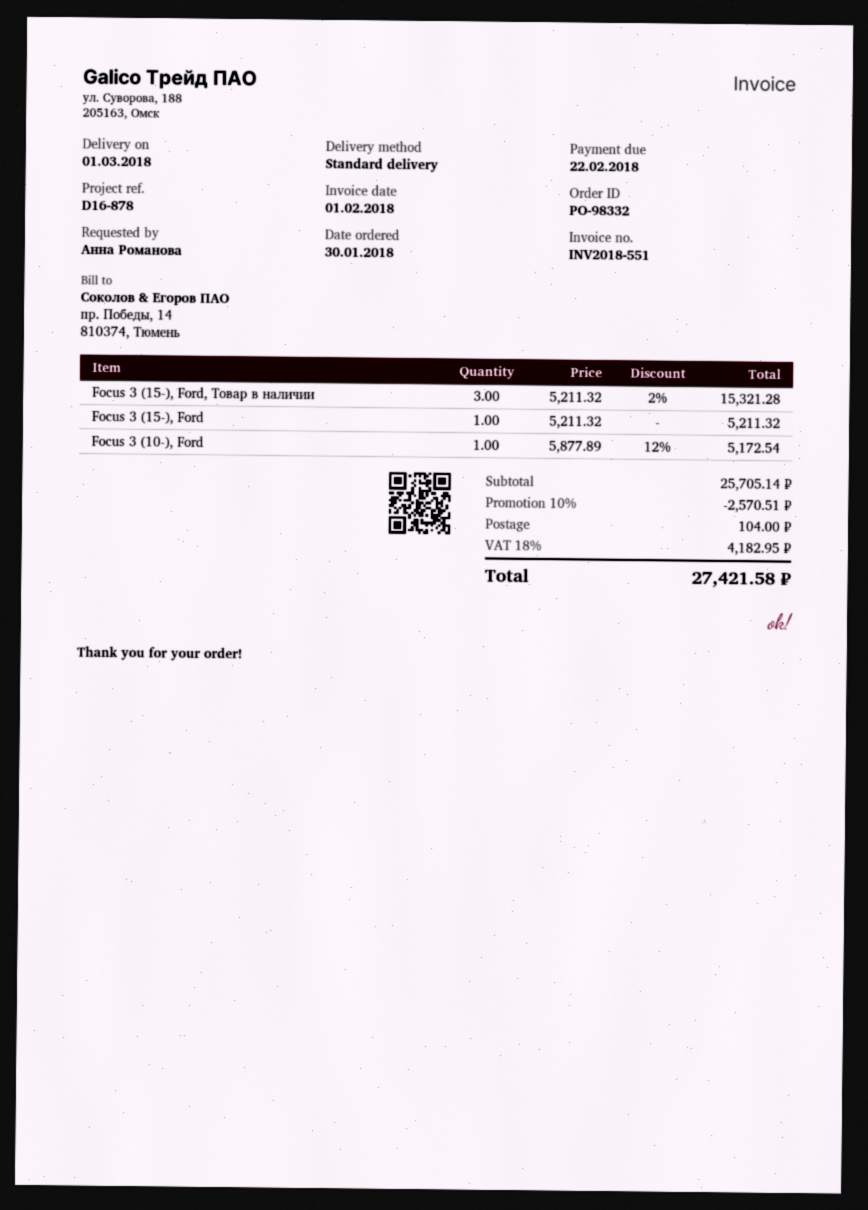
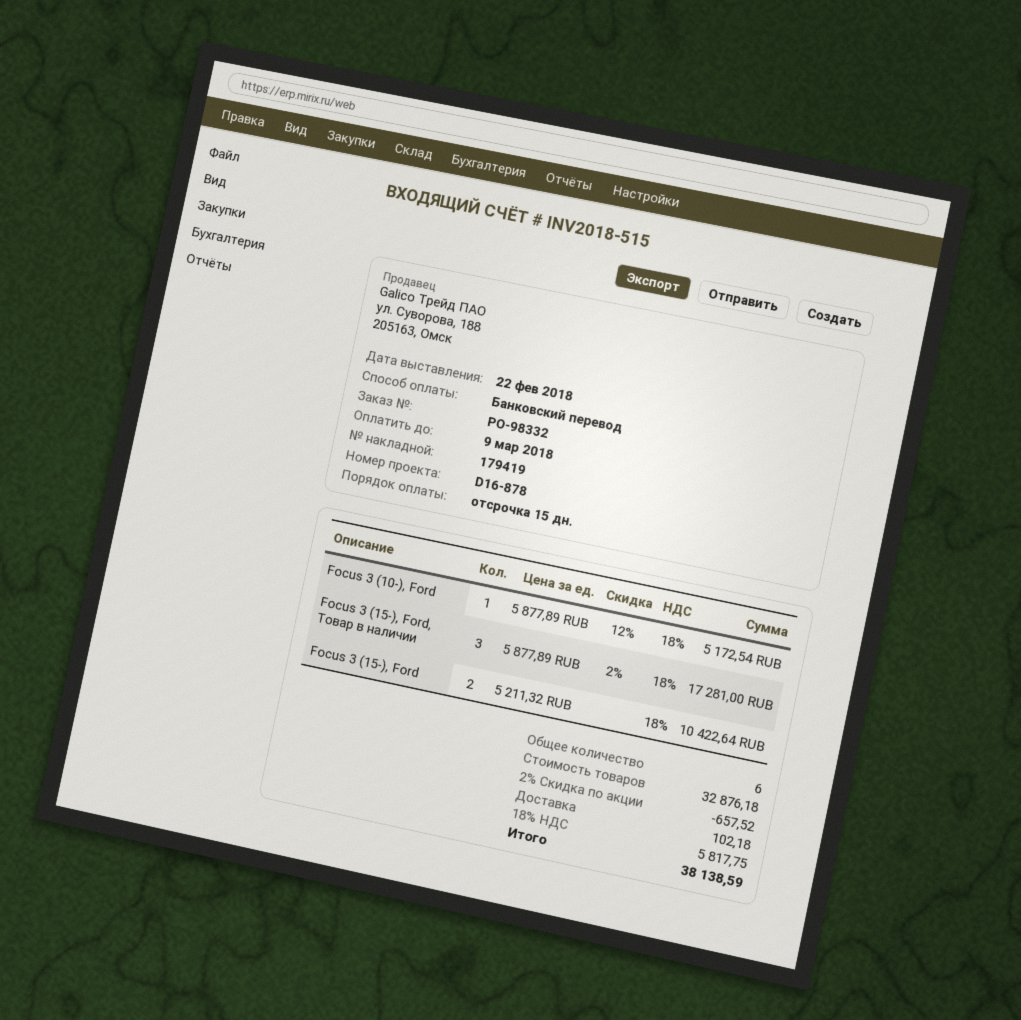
invoice number: INV2018-551 -> INV2018-515
invoice date: 2018-02-01 -> 2018-02-22
due date: 2018-02-22 -> 2018-03-09
Focus 3 (15-), Ford, Товар в наличии: 3 x 5211.32 - 2% = 15321.28 -> 3 x 5877.89 - 2% = 17281.00
Focus 3 (15-), Ford: 1 x 5211.32 = 5211.32 -> 2 x 5211.32 = 10422.64
subtotal: 25705.14 -> 32876.18
discount: 10% = 2570.51 -> 2% = 657.52
shipping: 104.00 -> 102.18
tax: 18% = 4182.95 -> 18% = 5817.75
total: 27421.58 -> 38138.59

